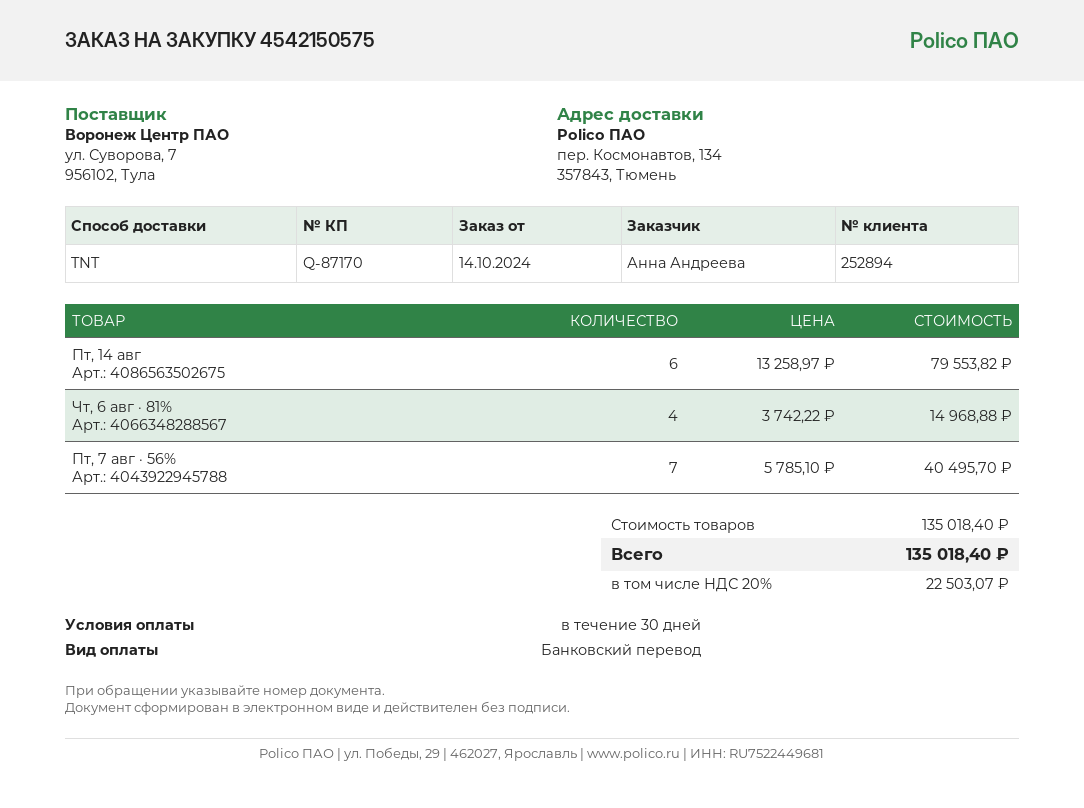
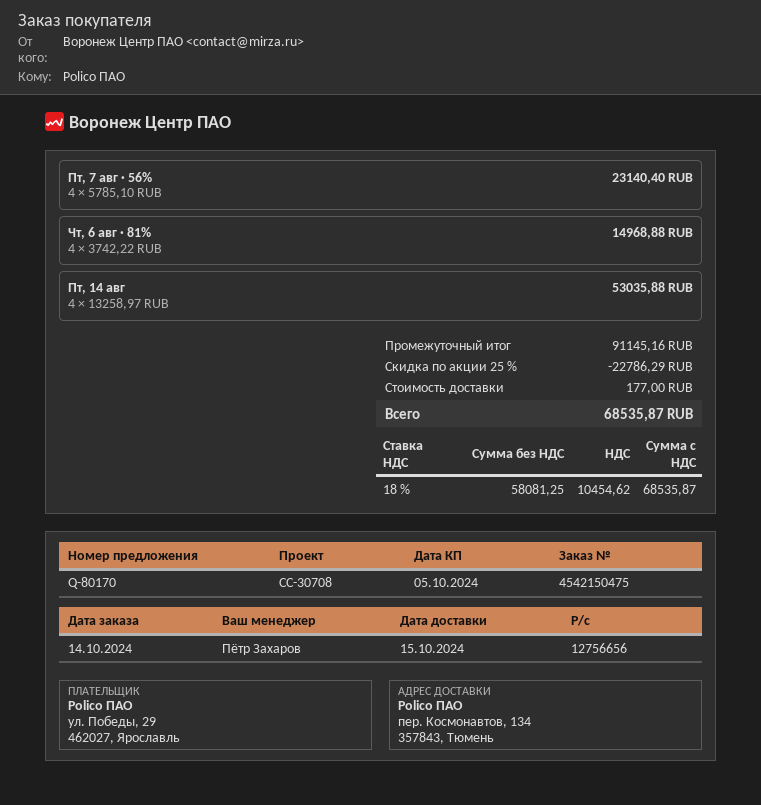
quote number: Q-87170 -> Q-80170
order number: 4542150575 -> 4542150475
Пт, 14 авг: 6 x 13258.97 = 79553.82 -> 4 x 13258.97 = 53035.88
Пт, 7 авг · 56%: 7 x 5785.10 = 40495.70 -> 4 x 5785.10 = 23140.40
subtotal: 135018.40 -> 91145.16
discount: none -> 25% = 22786.29
shipping: none -> 177.00
tax: 20% = 22503.07 -> 18% = 10454.62
total: 135018.40 -> 68535.87

